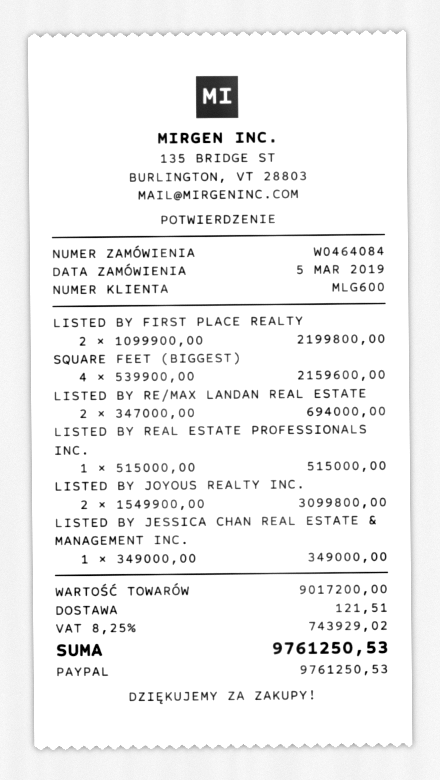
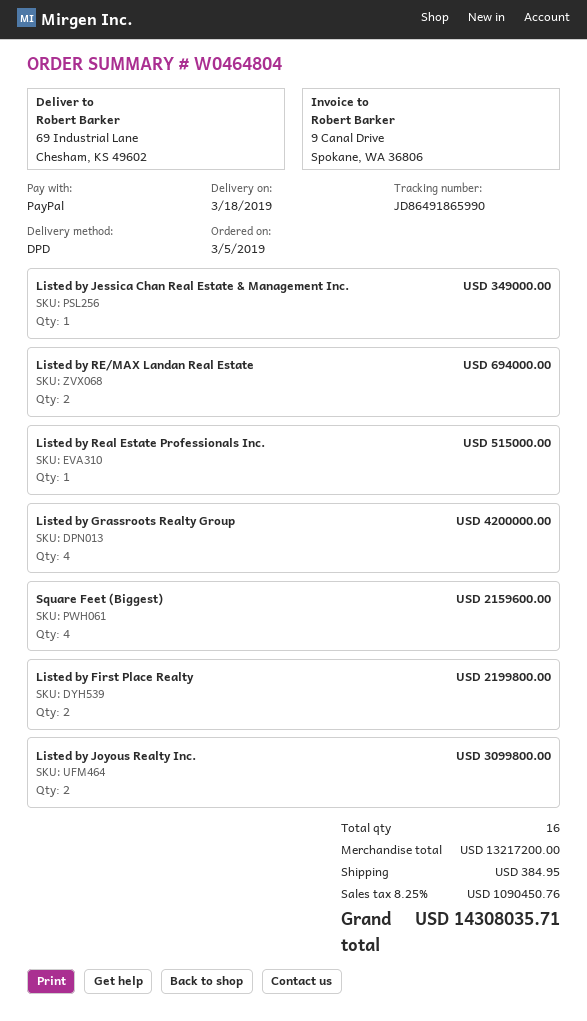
order number: W0464084 -> W0464804
Listed by Grassroots Realty Group: none -> 4 for 4200000.00
subtotal: 9017200.00 -> 13217200.00
shipping: 121.51 -> 384.95
tax: 8.25% = 743929.02 -> 8.25% = 1090450.76
total: 9761250.53 -> 14308035.71

